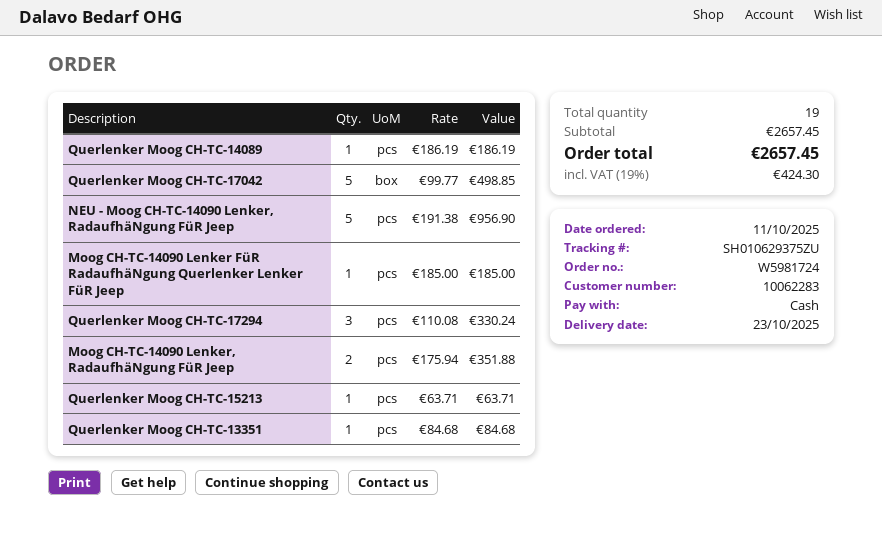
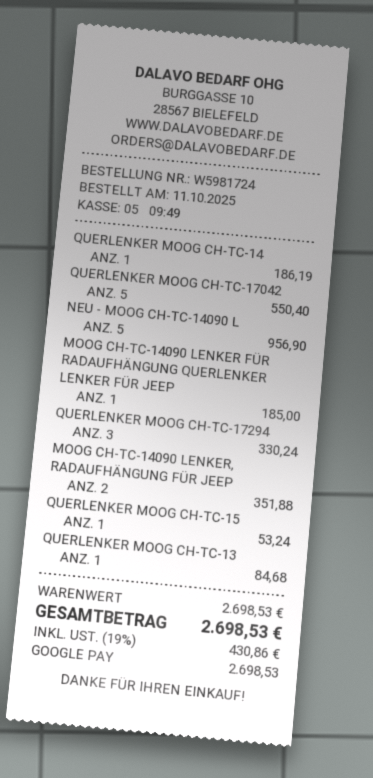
payment method: cash -> Google Pay
Querlenker Moog CH-TC-17042: 5 for 498.85 -> 5 for 550.40
Querlenker Moog CH-TC-15213: 1 for 63.71 -> 1 for 53.24
subtotal: 2657.45 -> 2698.53
tax: 19% = 424.30 -> 19% = 430.86
total: 2657.45 -> 2698.53

